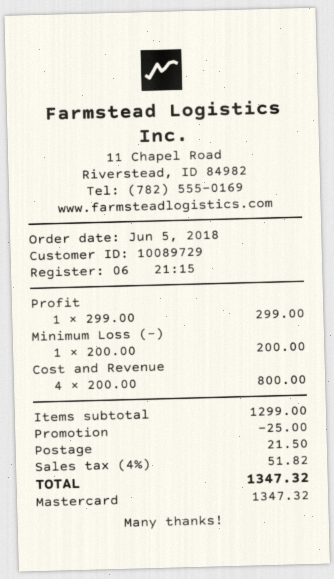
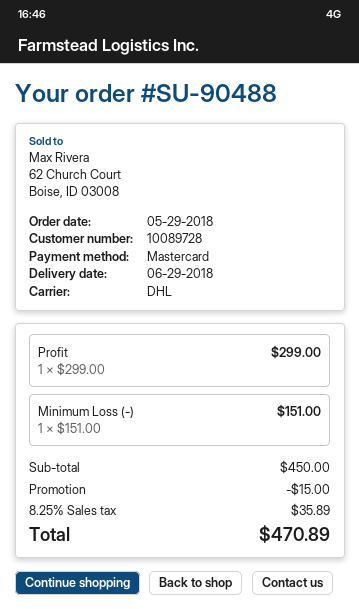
order date: 2018-06-05 -> 2018-05-29
customer number: 10089729 -> 10089728
Minimum Loss (-): 1 x 200.00 = 200.00 -> 1 x 151.00 = 151.00
Cost and Revenue: 4 x 200.00 = 800.00 -> none
subtotal: 1299.00 -> 450.00
discount: 25.00 -> 15.00
shipping: 21.50 -> none
tax: 4% = 51.82 -> 8.25% = 35.89
total: 1347.32 -> 470.89

